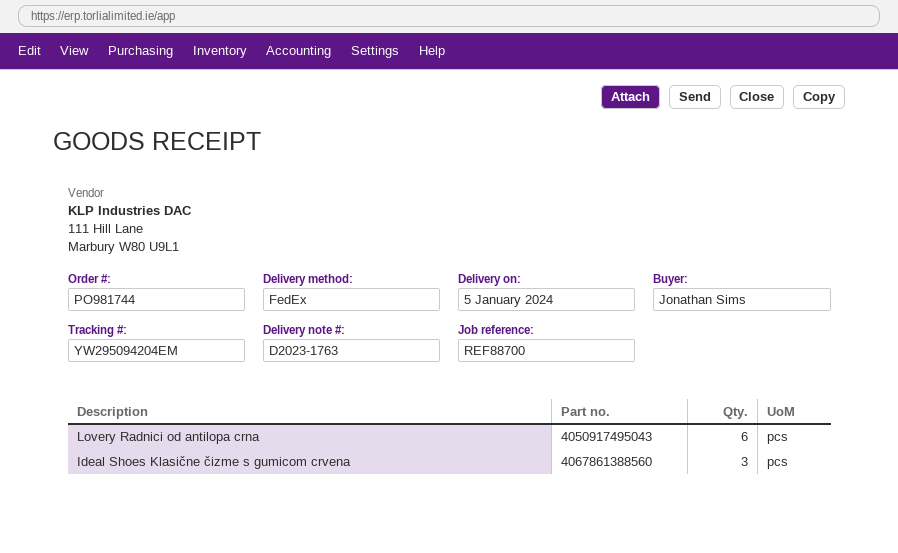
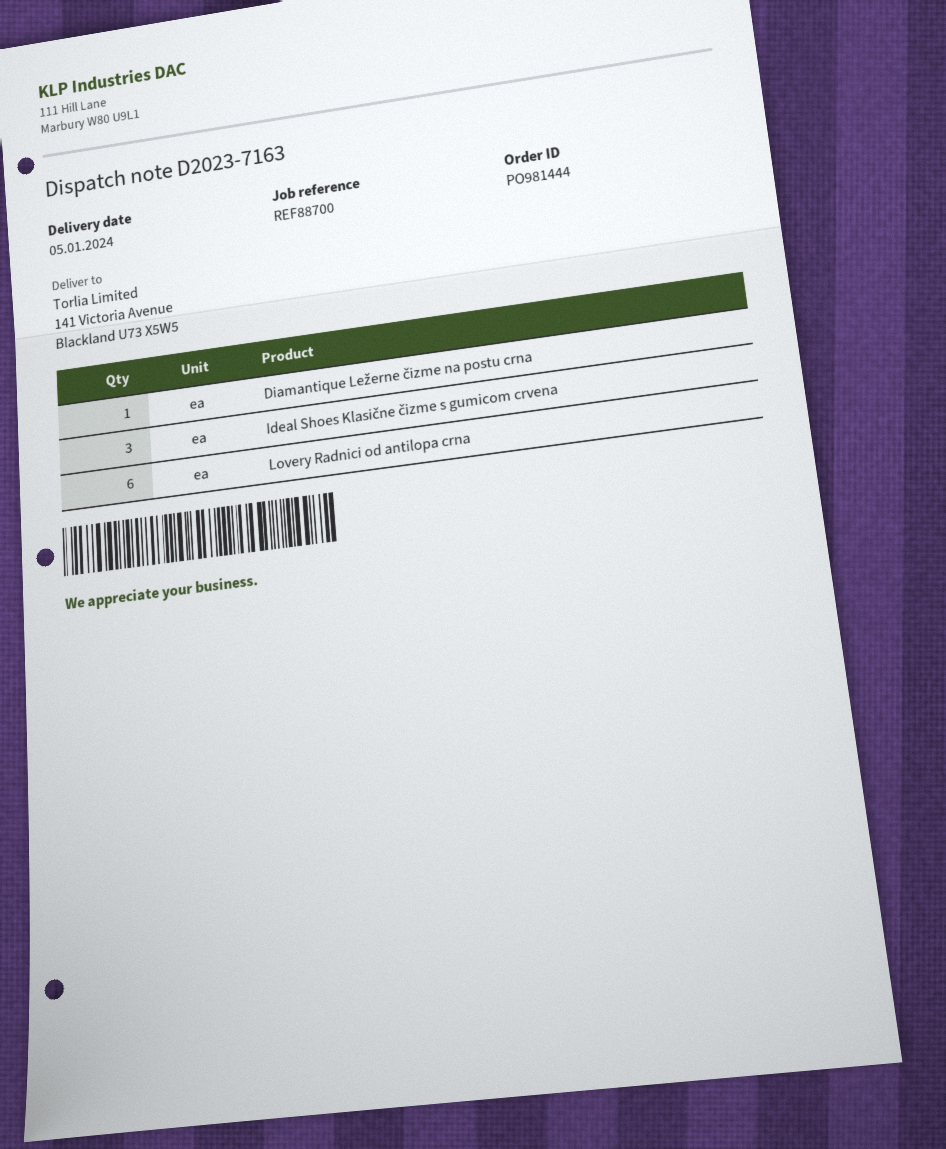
order number: PO981744 -> PO981444
delivery note number: D2023-1763 -> D2023-7163
Diamantique Ležerne čizme na postu crna: none -> 1

